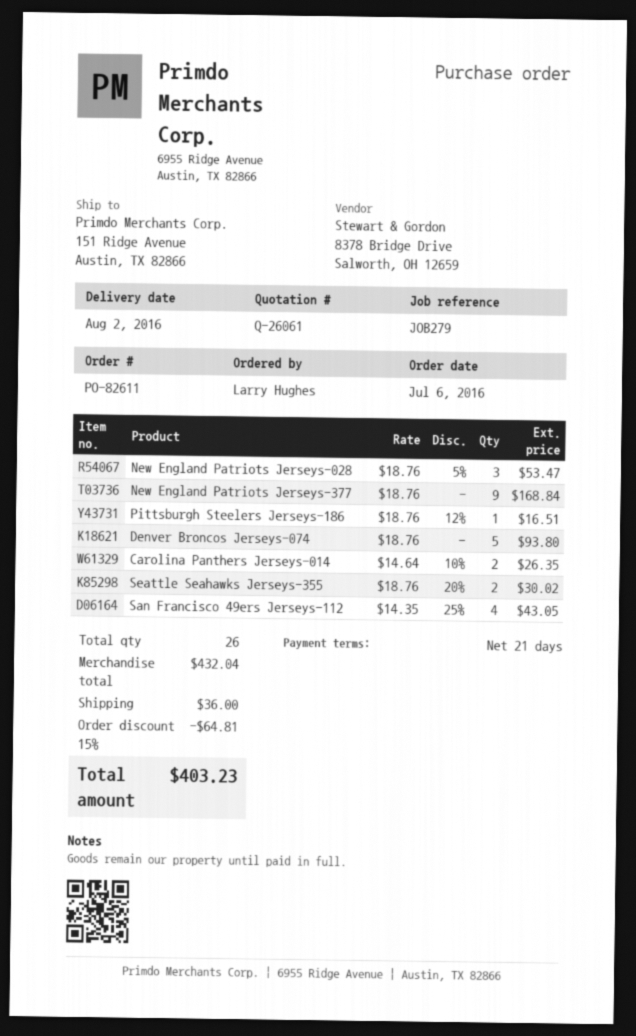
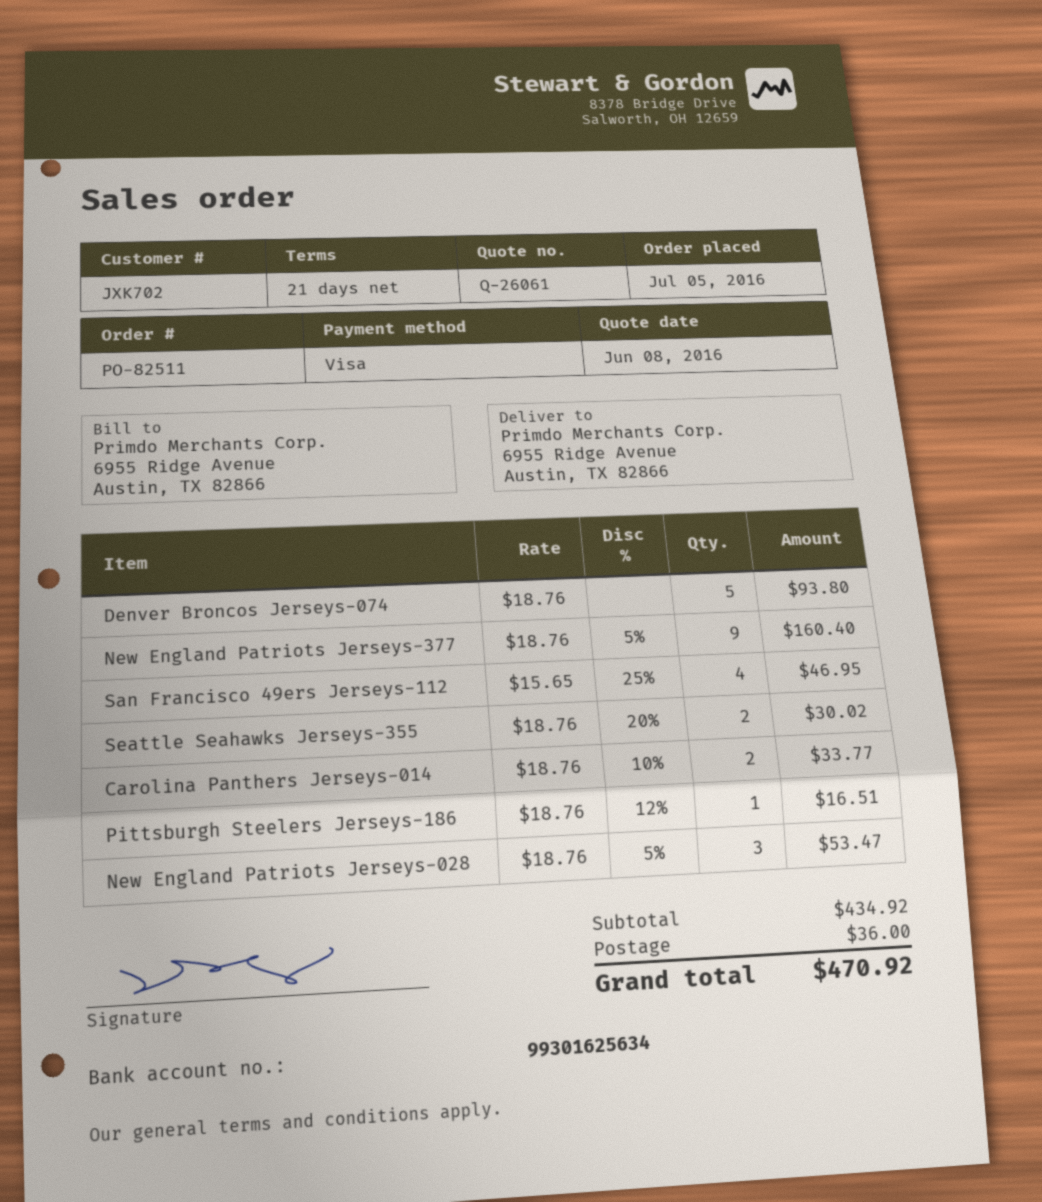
order number: PO-82611 -> PO-82511
order date: 2016-07-06 -> 2016-07-05
ship to: 151 Ridge Avenue, Austin, TX 82866 -> 6955 Ridge Avenue, Austin, TX 82866
New England Patriots Jerseys-377: 9 x 18.76 = 168.84 -> 9 x 18.76 - 5% = 160.40
Carolina Panthers Jerseys-014: 2 x 14.64 - 10% = 26.35 -> 2 x 18.76 - 10% = 33.77
San Francisco 49ers Jerseys-112: 4 x 14.35 - 25% = 43.05 -> 4 x 15.65 - 25% = 46.95
subtotal: 432.04 -> 434.92
discount: 15% = 64.81 -> none
total: 403.23 -> 470.92

